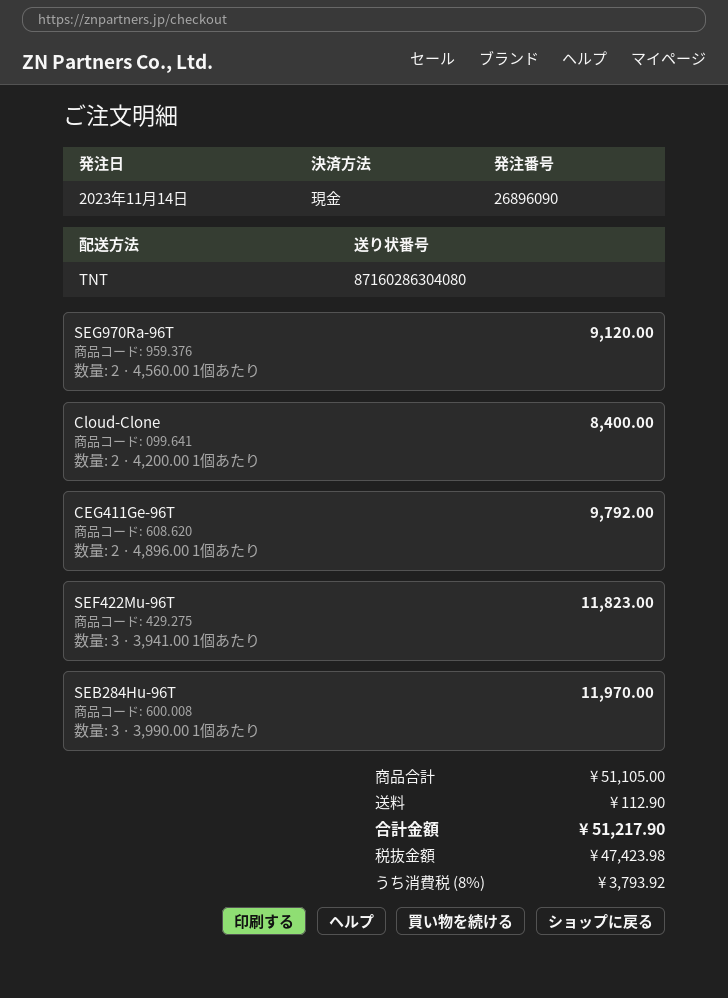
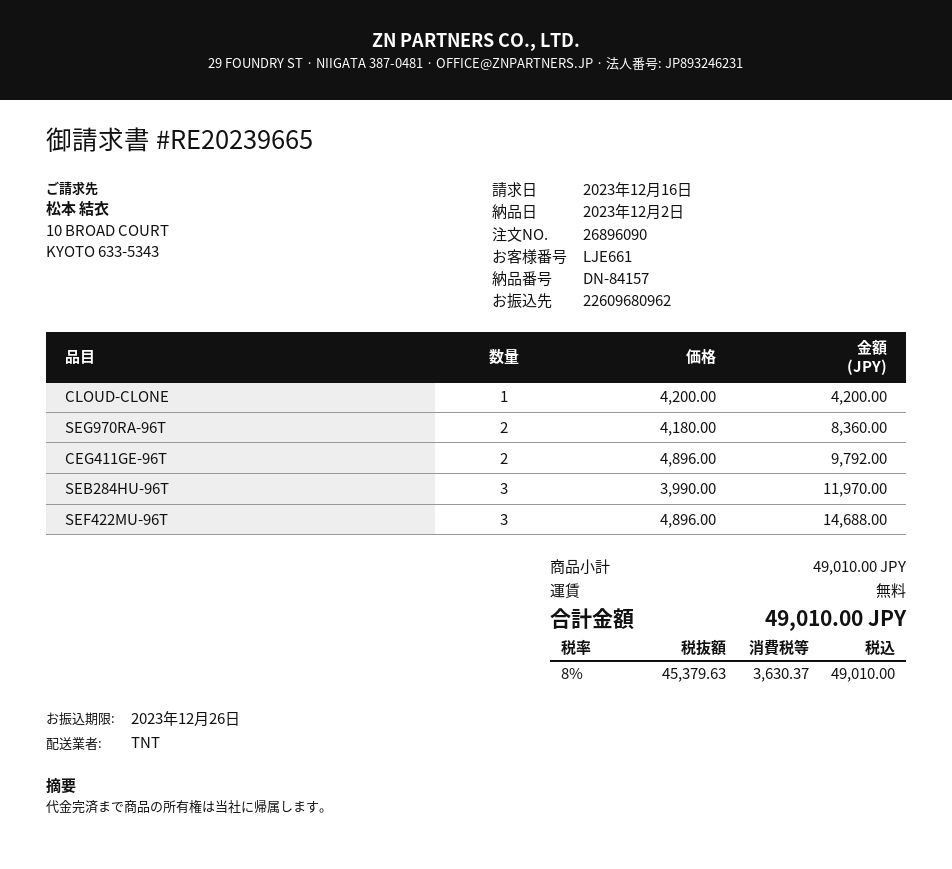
SEG970Ra-96T: 2 x 4560.00 = 9120.00 -> 2 x 4180.00 = 8360.00
Cloud-Clone: 2 x 4200.00 = 8400.00 -> 1 x 4200.00 = 4200.00
SEF422Mu-96T: 3 x 3941.00 = 11823.00 -> 3 x 4896.00 = 14688.00
subtotal: 51105.00 -> 49010.00
shipping: 112.90 -> 0.00
net: 47423.98 -> 45379.63
tax: 8% = 3793.92 -> 8% = 3630.37
total: 51217.90 -> 49010.00

